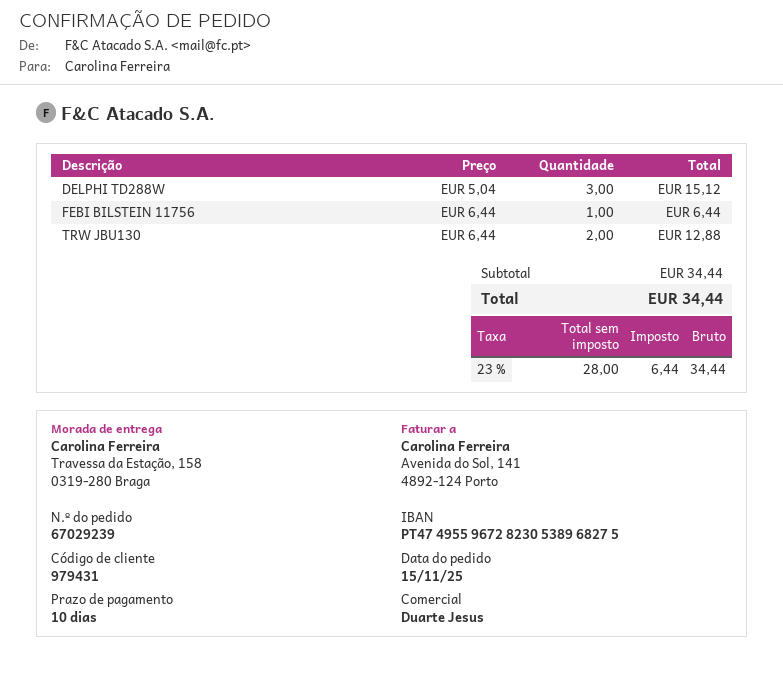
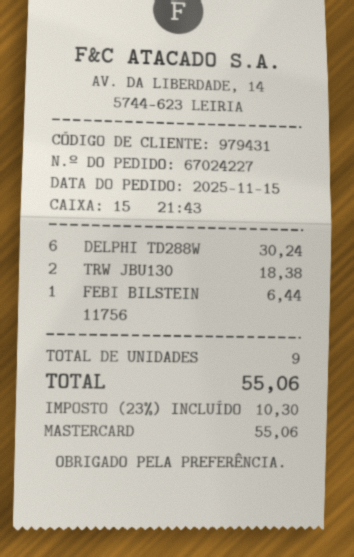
order number: 67029239 -> 67024227
DELPHI TD288W: 3 for 15.12 -> 6 for 30.24
TRW JBU130: 2 for 12.88 -> 2 for 18.38
tax: 23% = 6.44 -> 23% = 10.30
total: 34.44 -> 55.06

